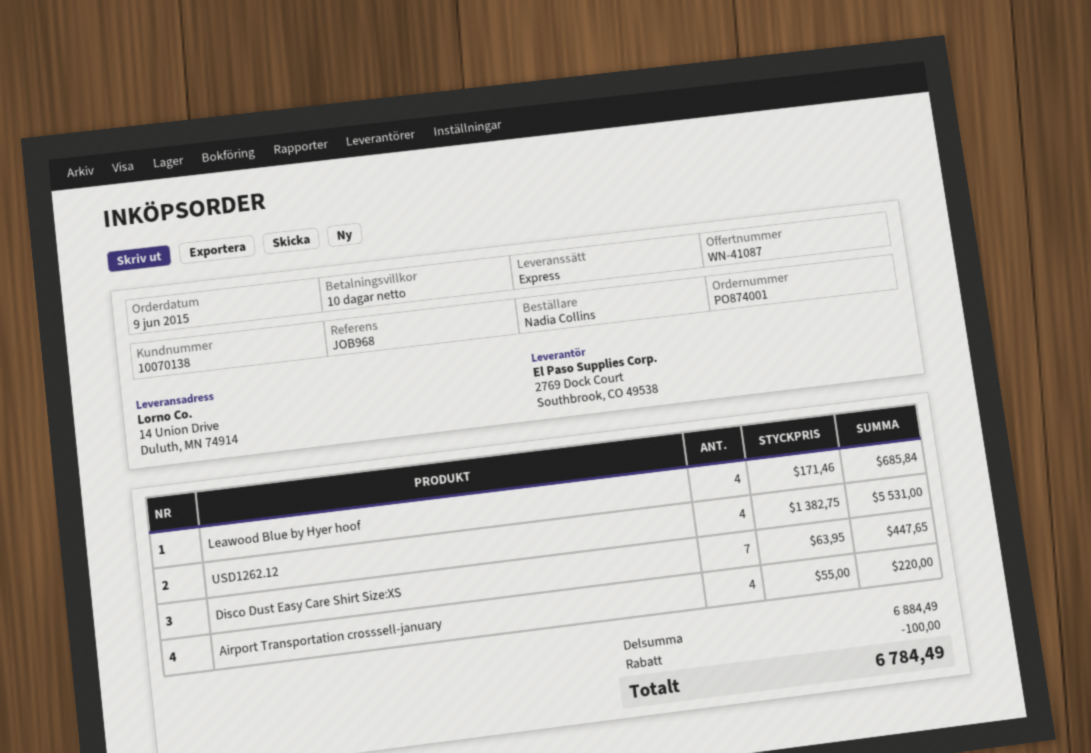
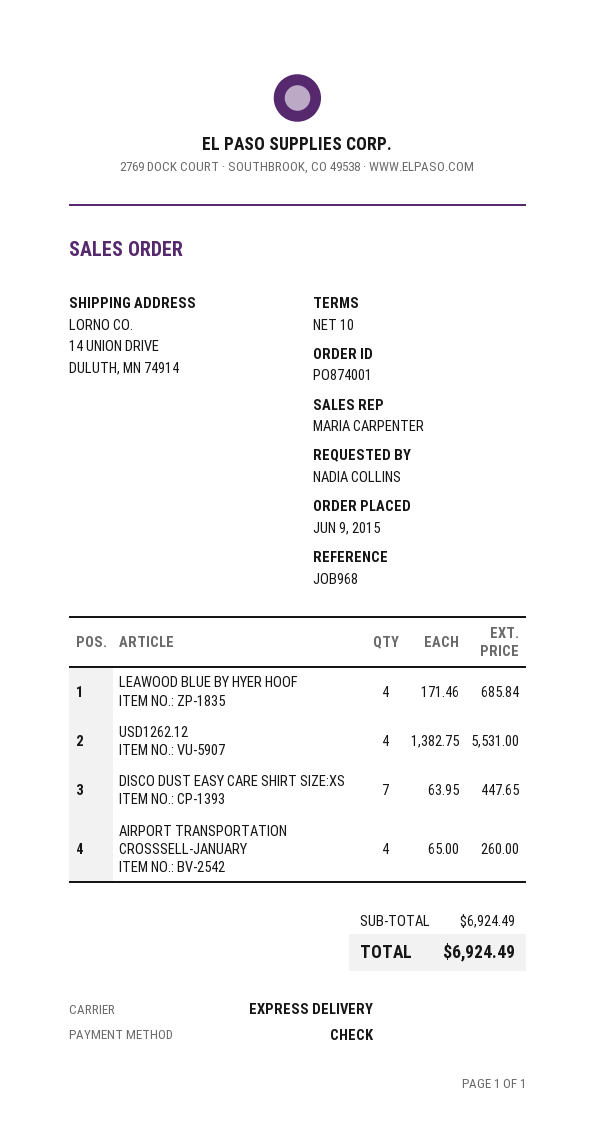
Airport Transportation crosssell-january: 4 x 55.00 = 220.00 -> 4 x 65.00 = 260.00
subtotal: 6884.49 -> 6924.49
discount: 100.00 -> none
total: 6784.49 -> 6924.49

